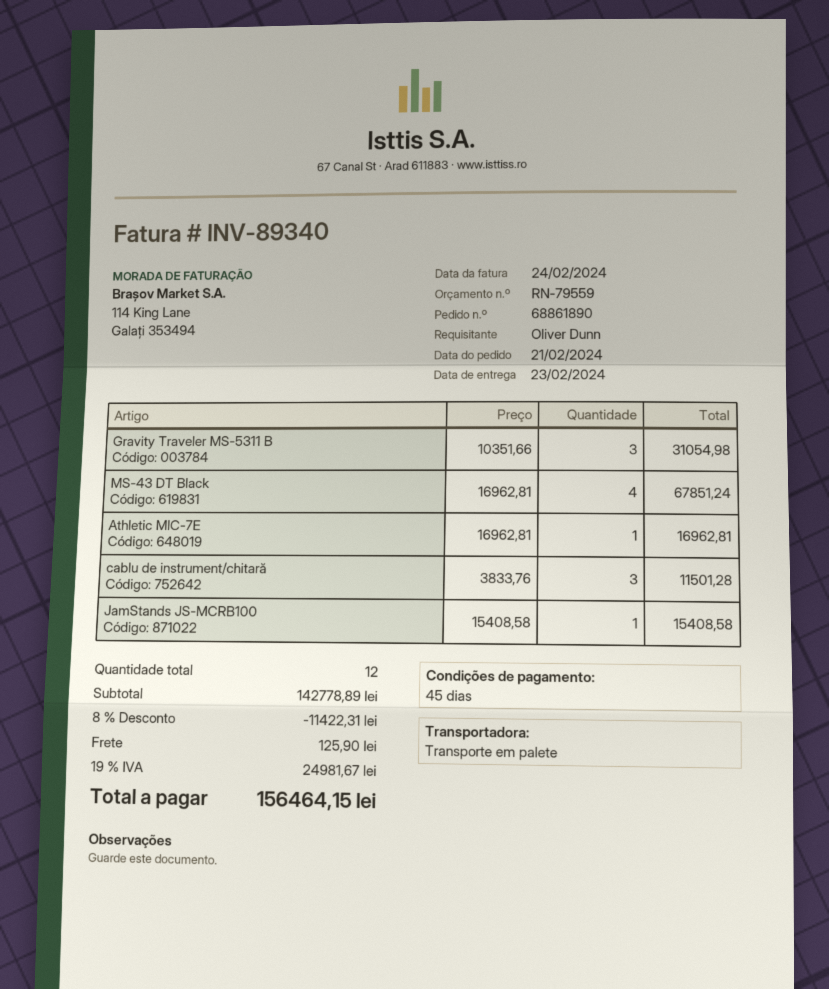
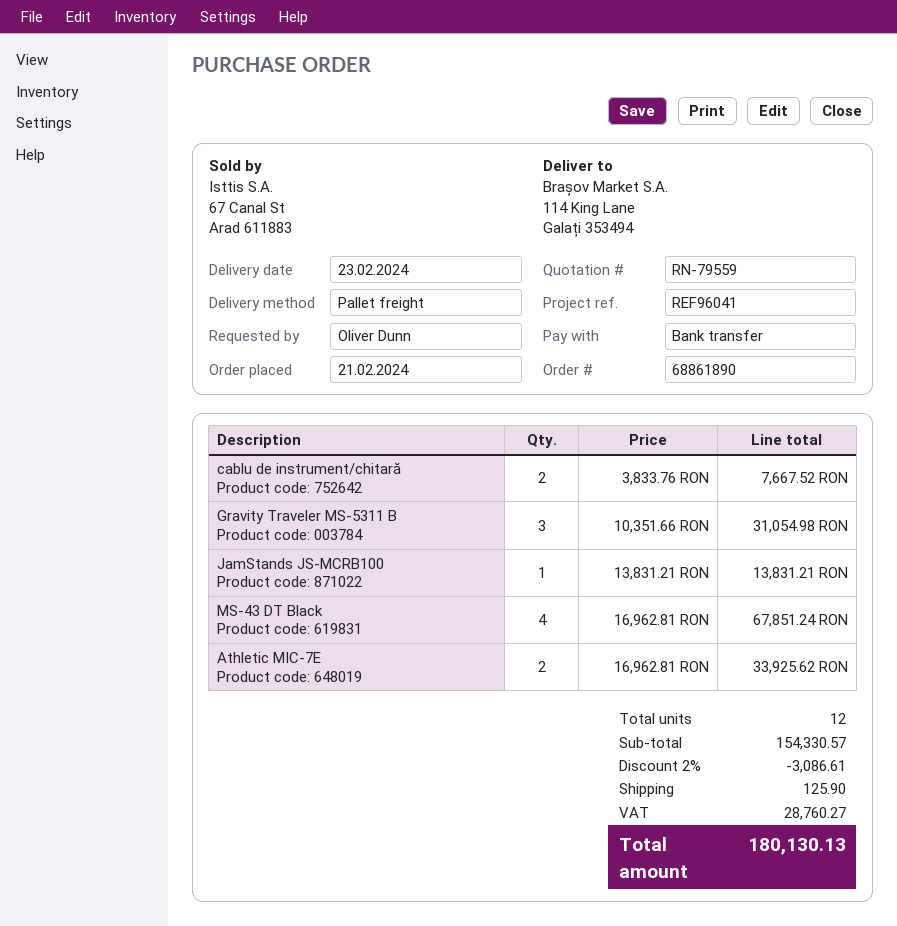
Athletic MIC-7E: 1 x 16962.81 = 16962.81 -> 2 x 16962.81 = 33925.62
cablu de instrument/chitară: 3 x 3833.76 = 11501.28 -> 2 x 3833.76 = 7667.52
JamStands JS-MCRB100: 1 x 15408.58 = 15408.58 -> 1 x 13831.21 = 13831.21
subtotal: 142778.89 -> 154330.57
discount: 8% = 11422.31 -> 2% = 3086.61
tax: 24981.67 -> 28760.27
total: 156464.15 -> 180130.13

